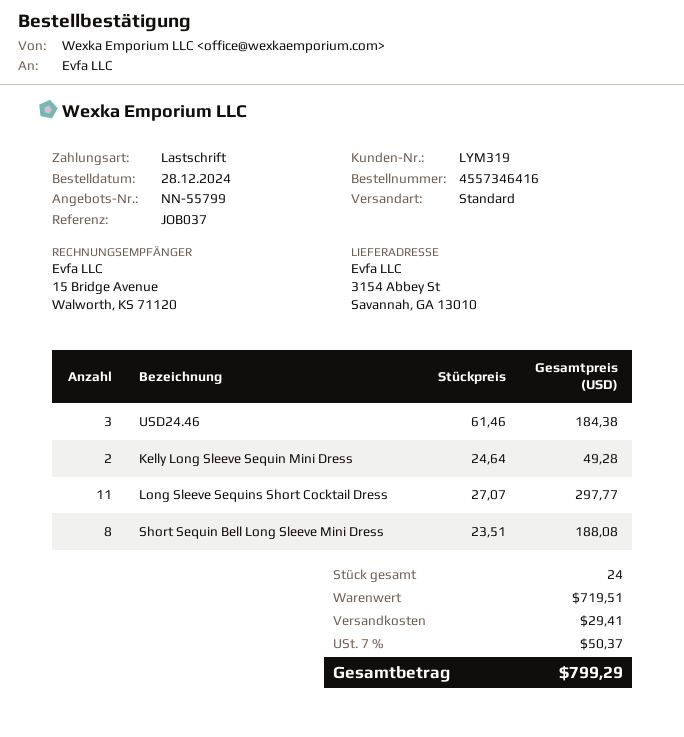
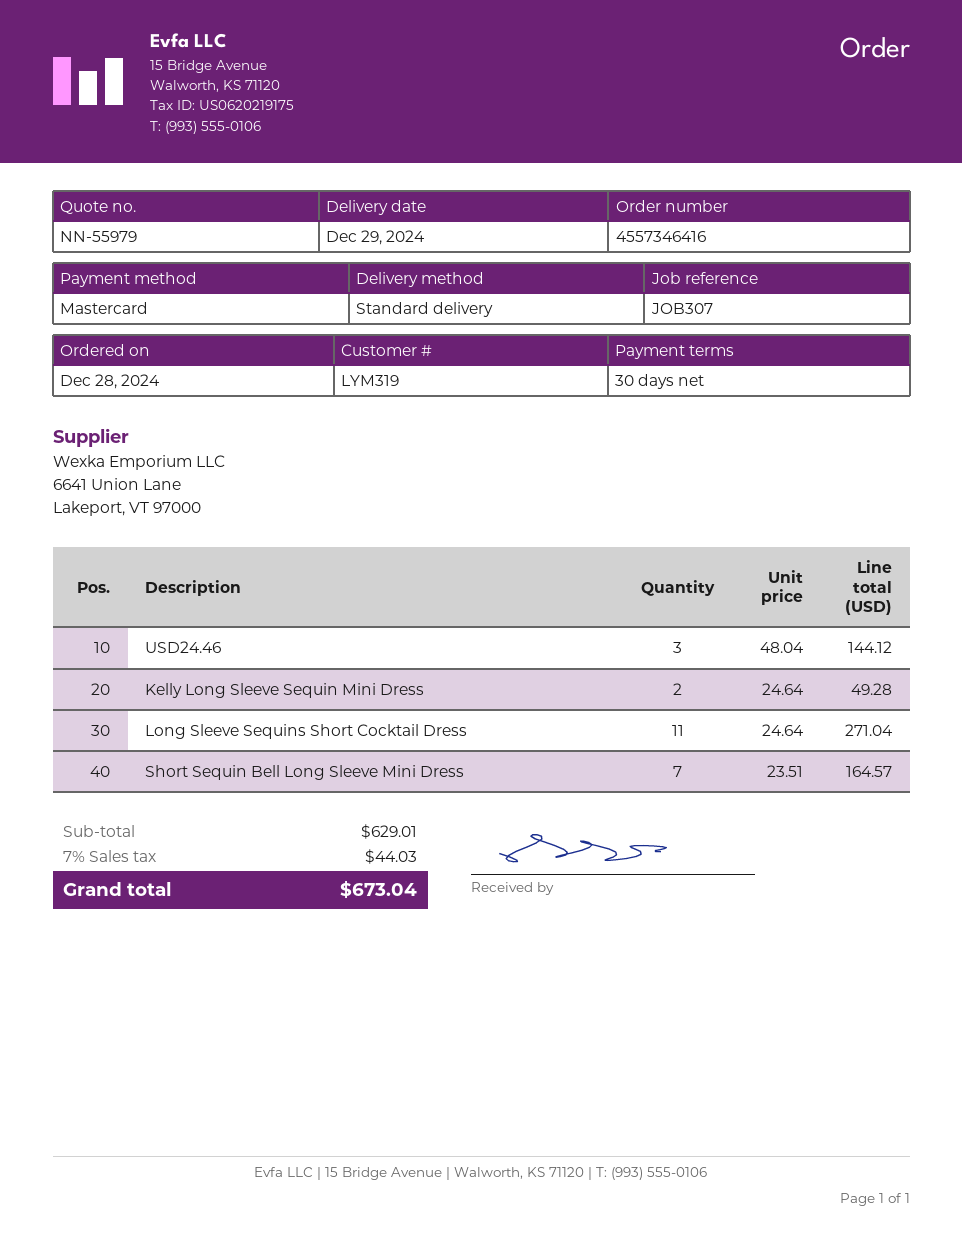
quote number: NN-55799 -> NN-55979
reference: JOB037 -> JOB307
payment method: direct debit -> Mastercard
USD24.46: 3 x 61.46 = 184.38 -> 3 x 48.04 = 144.12
Long Sleeve Sequins Short Cocktail Dress: 11 x 27.07 = 297.77 -> 11 x 24.64 = 271.04
Short Sequin Bell Long Sleeve Mini Dress: 8 x 23.51 = 188.08 -> 7 x 23.51 = 164.57
subtotal: 719.51 -> 629.01
shipping: 29.41 -> none
tax: 7% = 50.37 -> 7% = 44.03
total: 799.29 -> 673.04

